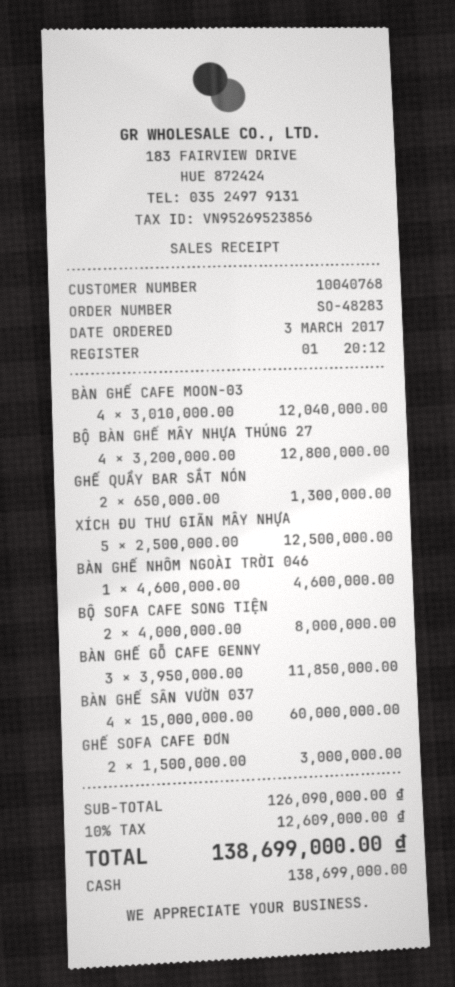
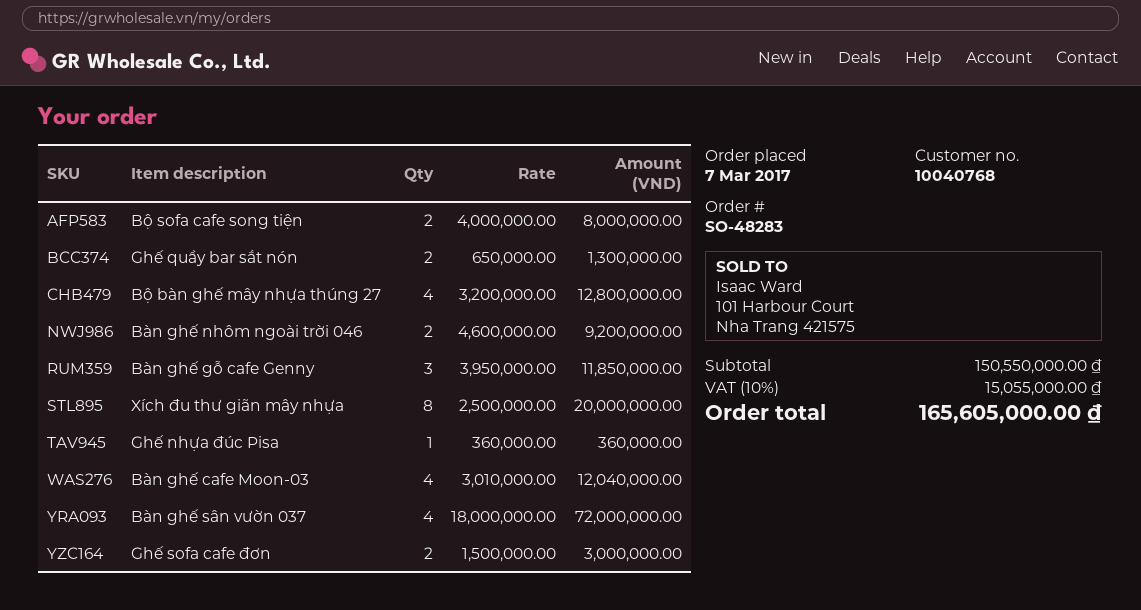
order date: 2017-03-03 -> 2017-03-07
XÍCH ĐU THƯ GIÃN MÂY NHỰA: 5 x 2500000.00 = 12500000.00 -> 8 x 2500000.00 = 20000000.00
BÀN GHẾ NHÔM NGOÀI TRỜI 046: 1 x 4600000.00 = 4600000.00 -> 2 x 4600000.00 = 9200000.00
BÀN GHẾ SÂN VƯỜN 037: 4 x 15000000.00 = 60000000.00 -> 4 x 18000000.00 = 72000000.00
Ghế nhựa đúc Pisa: none -> 1 x 360000.00 = 360000.00
subtotal: 126090000.00 -> 150550000.00
tax: 10% = 12609000.00 -> 10% = 15055000.00
total: 138699000.00 -> 165605000.00

